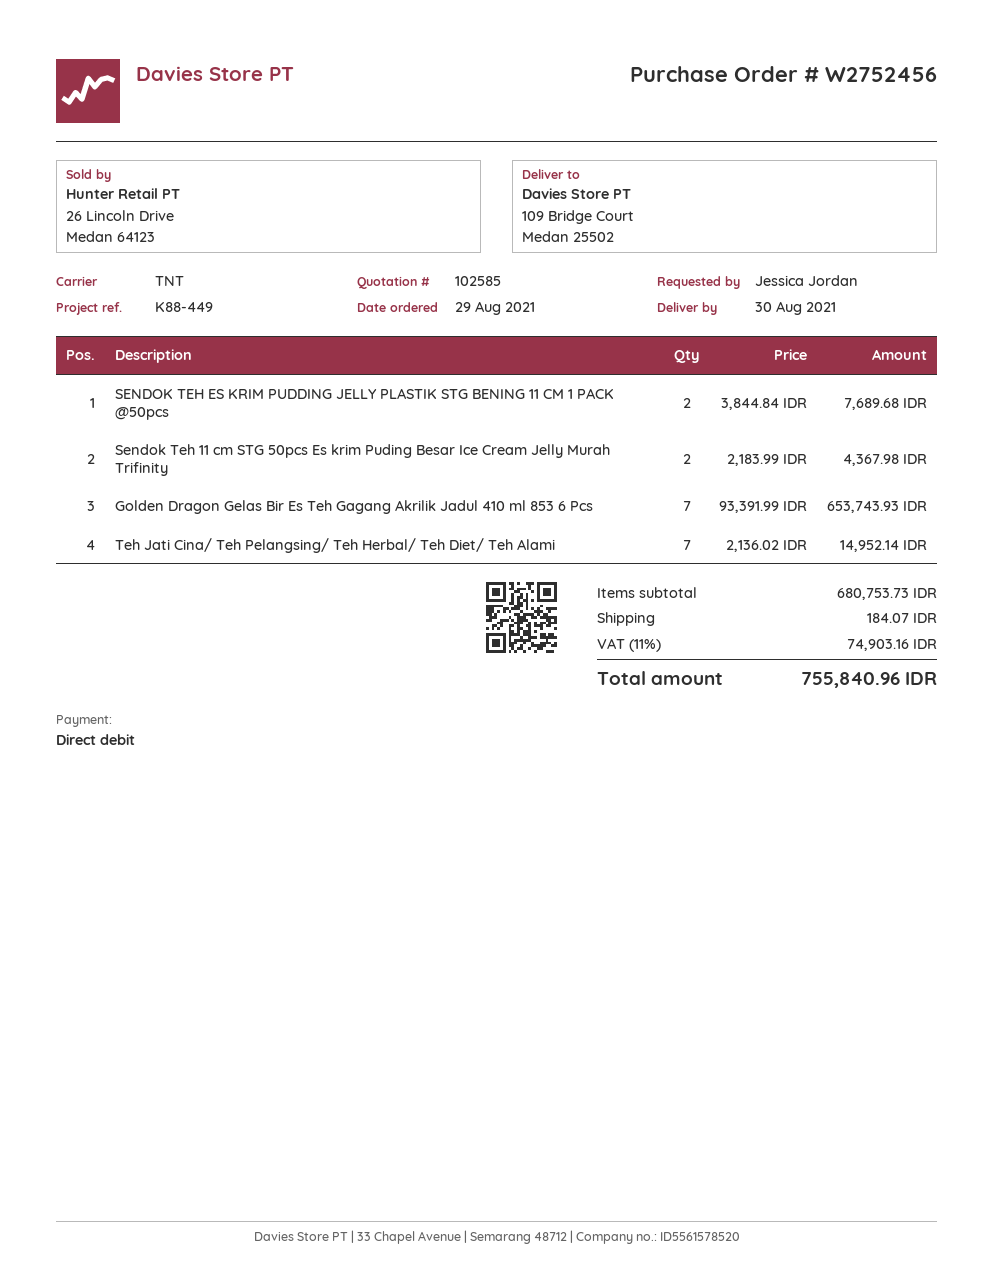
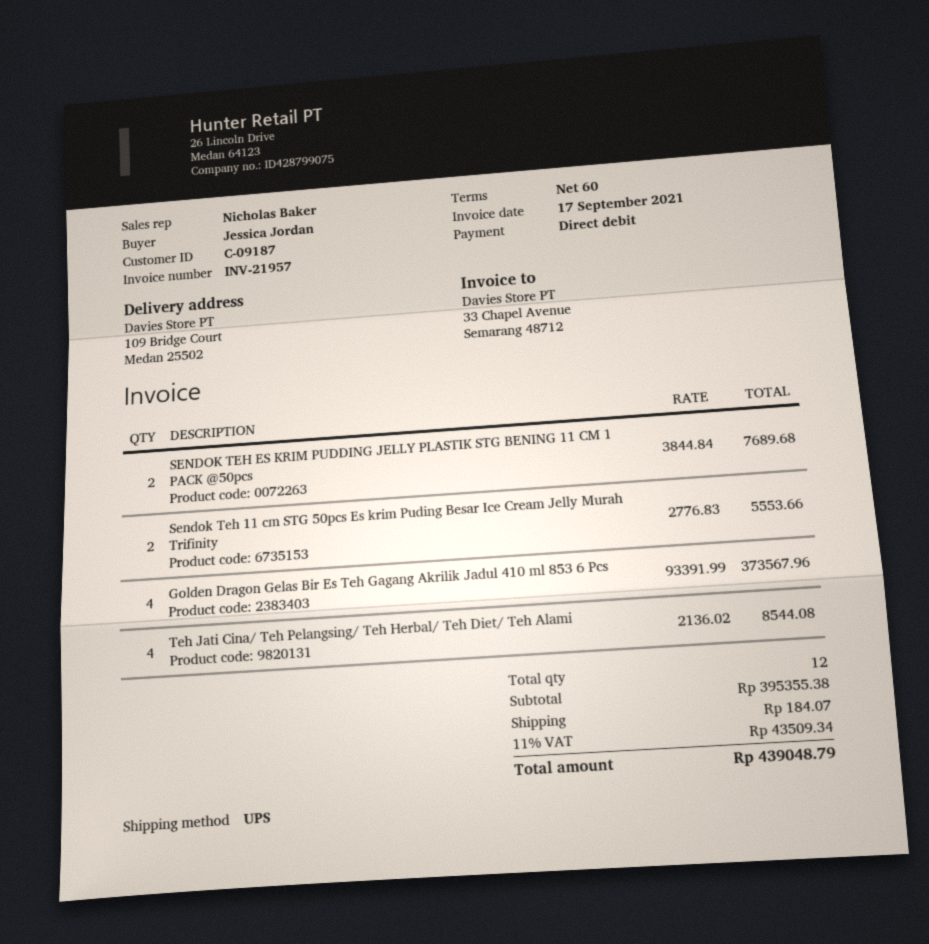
shipping method: TNT -> UPS
Sendok Teh 11 cm STG 50pcs Es krim Puding Besar Ice Cream Jelly Murah Trifinity: 2 x 2183.99 = 4367.98 -> 2 x 2776.83 = 5553.66
Golden Dragon Gelas Bir Es Teh Gagang Akrilik Jadul 410 ml 853 6 Pcs: 7 x 93391.99 = 653743.93 -> 4 x 93391.99 = 373567.96
Teh Jati Cina/ Teh Pelangsing/ Teh Herbal/ Teh Diet/ Teh Alami: 7 x 2136.02 = 14952.14 -> 4 x 2136.02 = 8544.08
subtotal: 680753.73 -> 395355.38
tax: 11% = 74903.16 -> 11% = 43509.34
total: 755840.96 -> 439048.79

